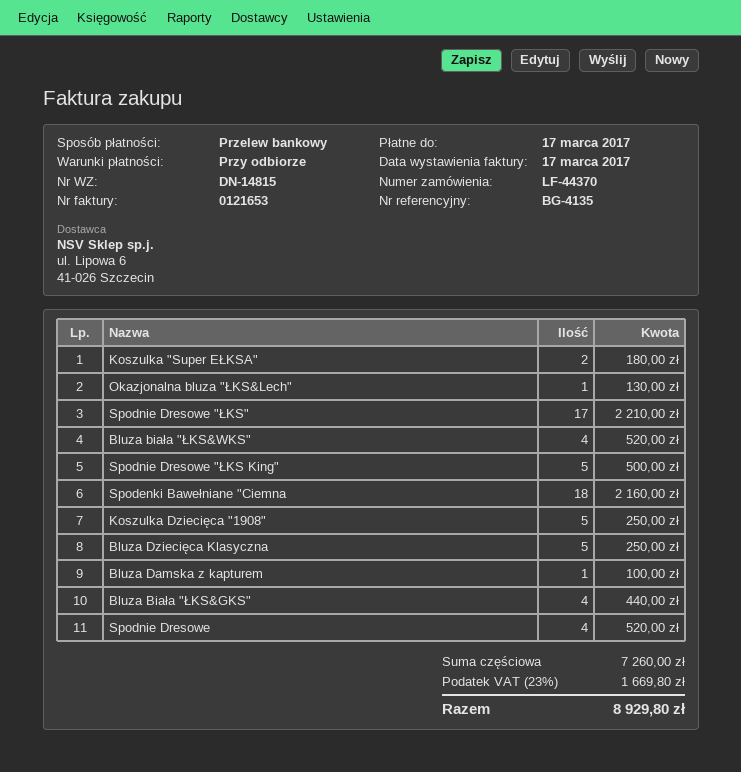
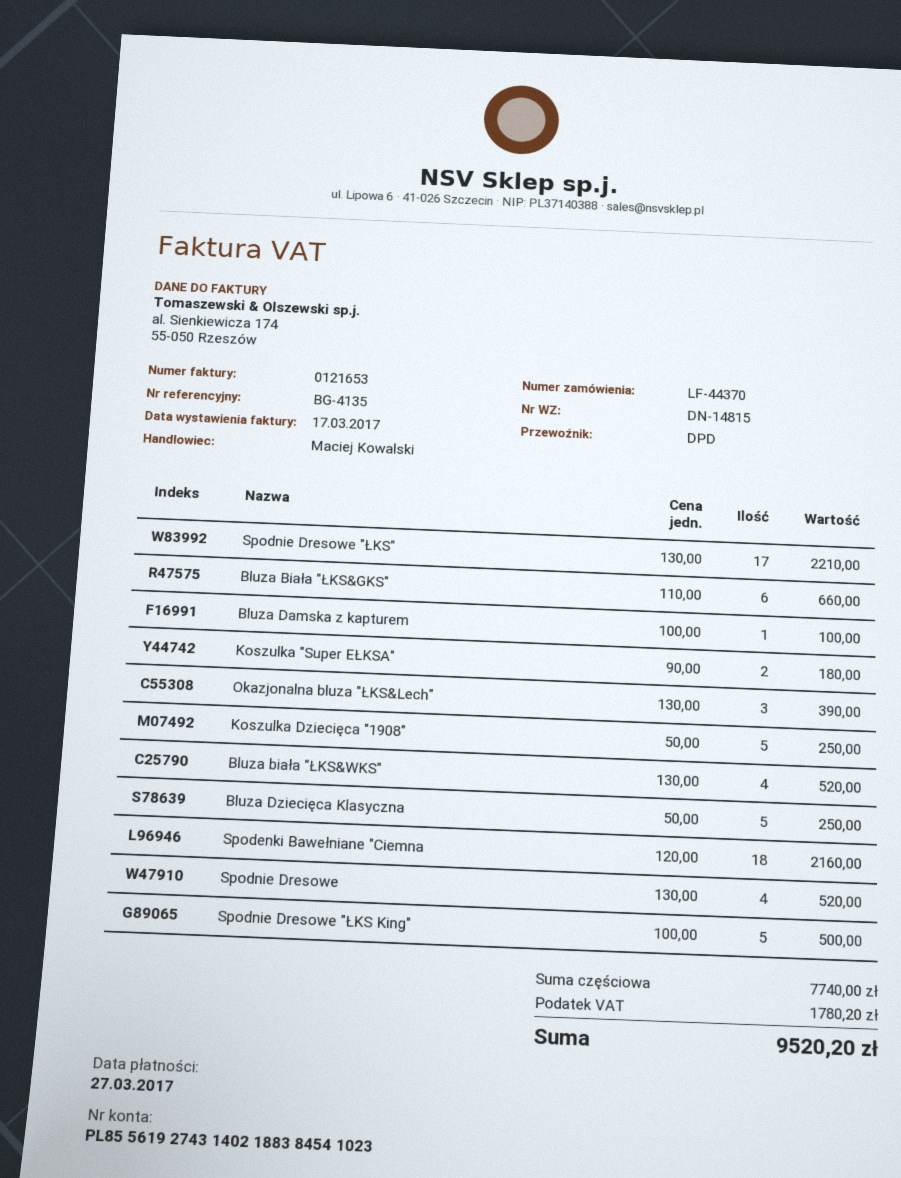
due date: 2017-03-17 -> 2017-03-27
Okazjonalna bluza "ŁKS&Lech": 1 for 130.00 -> 3 for 390.00
Bluza Biała "ŁKS&GKS": 4 for 440.00 -> 6 for 660.00
subtotal: 7260.00 -> 7740.00
tax: 1669.80 -> 1780.20
total: 8929.80 -> 9520.20

